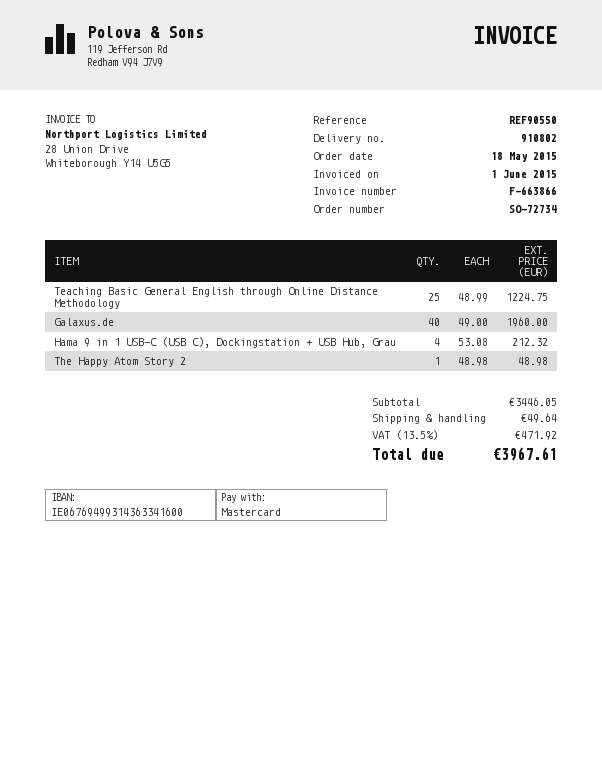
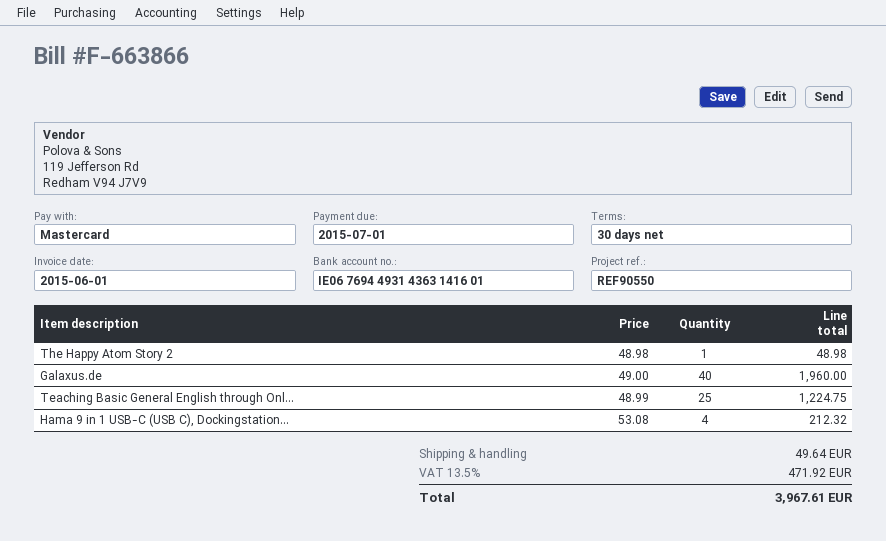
bank account: IE06769499314363341600 -> IE06769449314363141601

